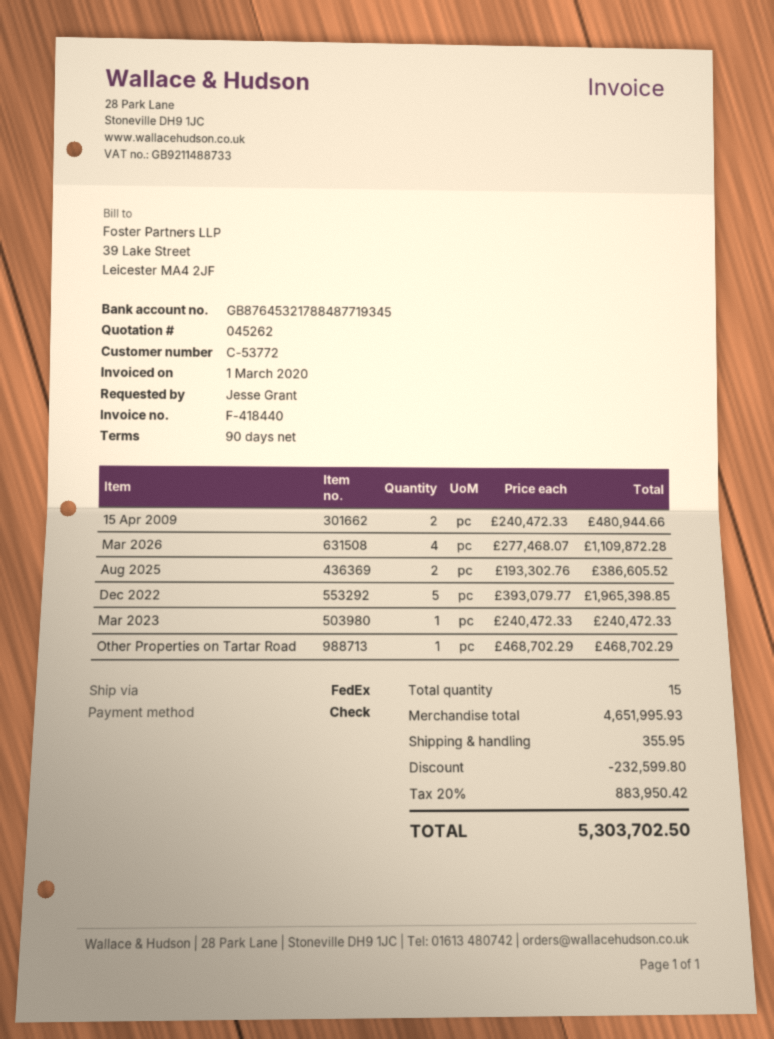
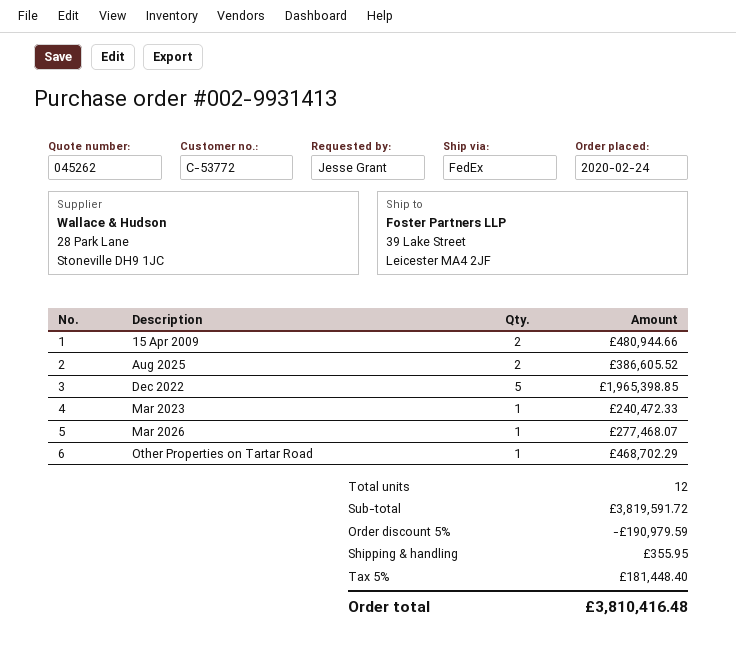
Mar 2026: 4 for 1109872.28 -> 1 for 277468.07
total quantity: 15 -> 12
subtotal: 4651995.93 -> 3819591.72
discount: 232599.80 -> 190979.59
tax: 20% = 883950.42 -> 5% = 181448.40
total: 5303702.50 -> 3810416.48

